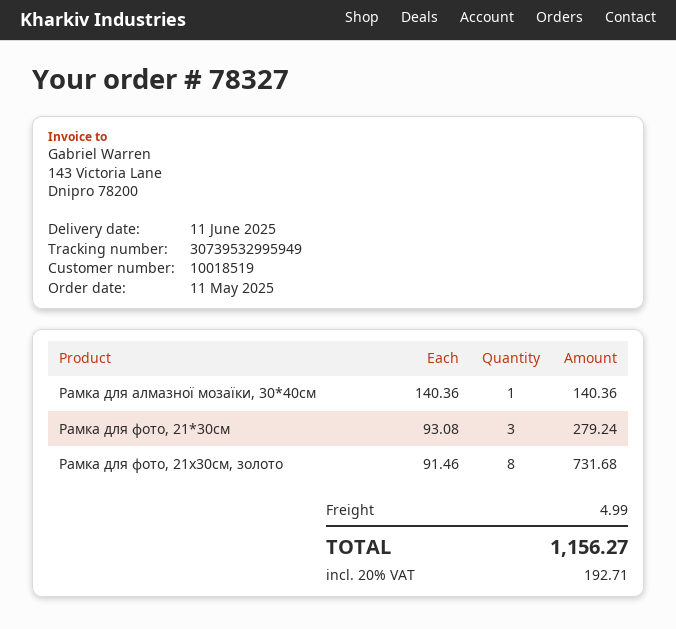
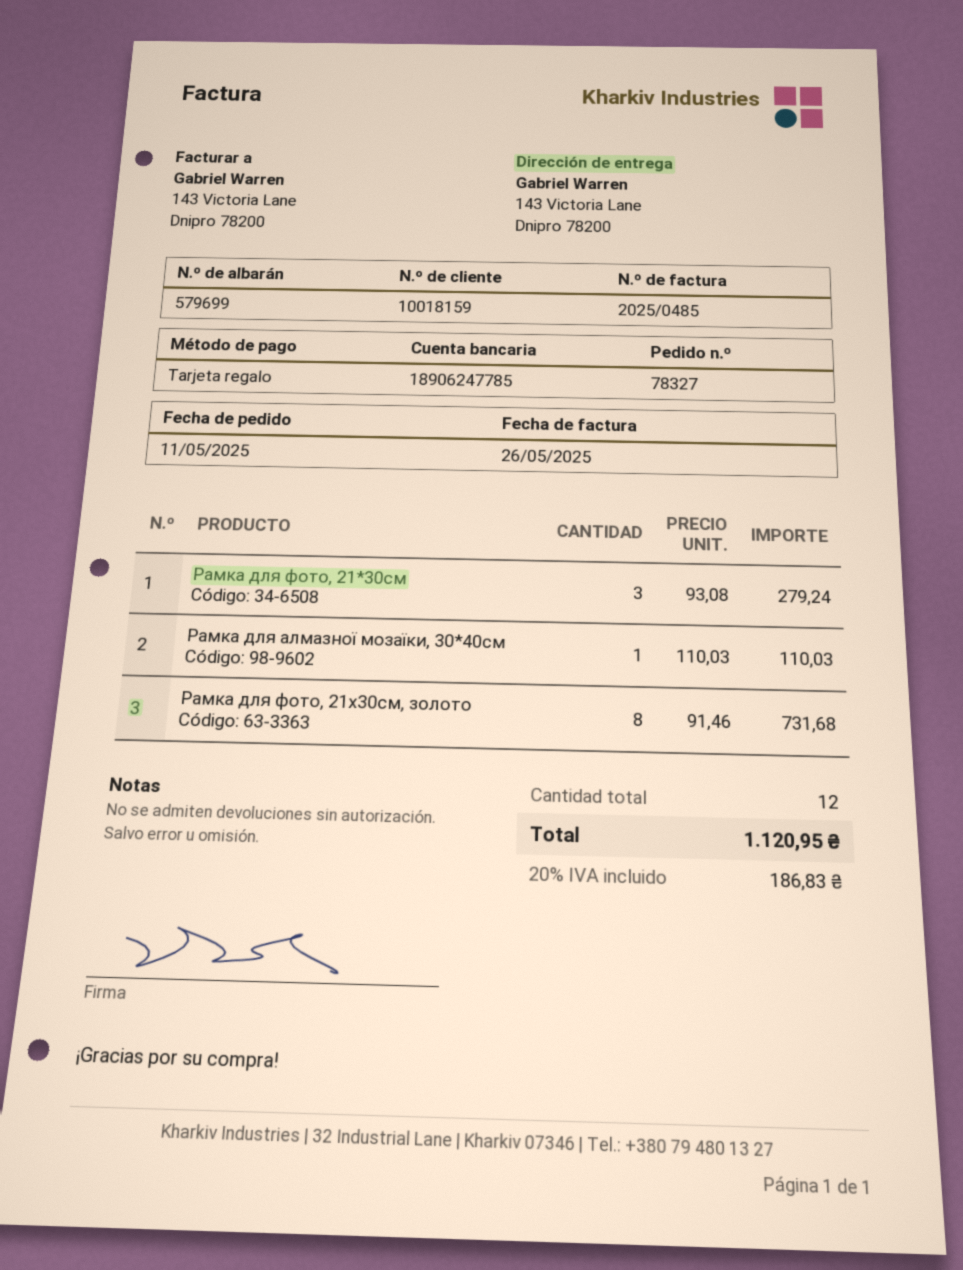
customer number: 10018519 -> 10018159
Рамка для алмазної мозаїки, 30*40см: 1 x 140.36 = 140.36 -> 1 x 110.03 = 110.03
shipping: 4.99 -> none
tax: 20% = 192.71 -> 20% = 186.83
total: 1156.27 -> 1120.95

